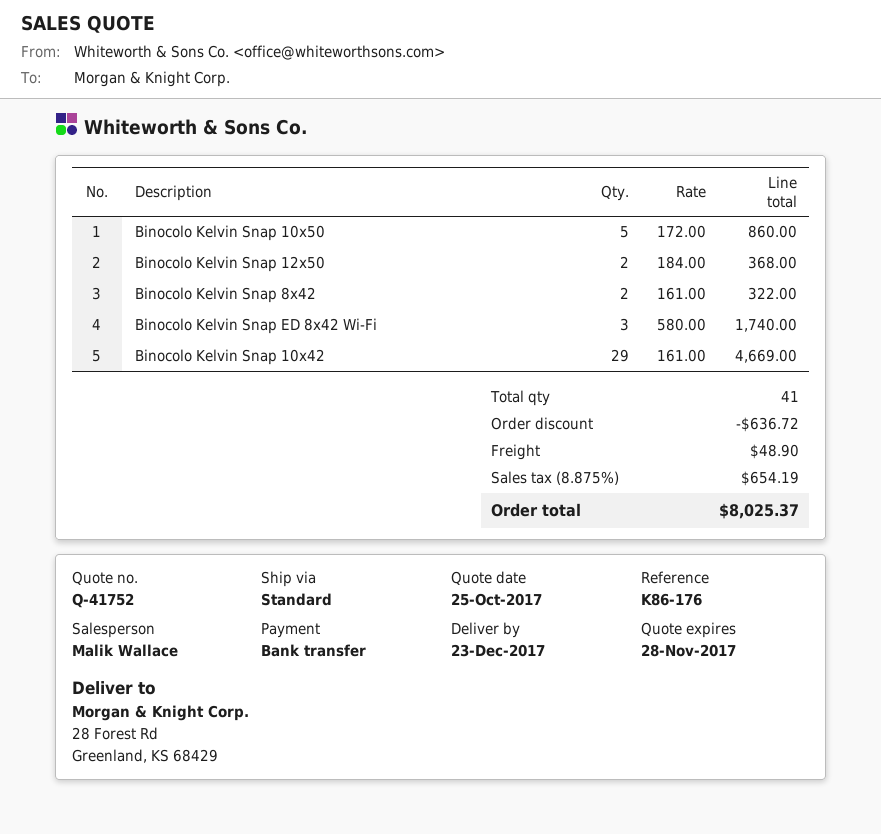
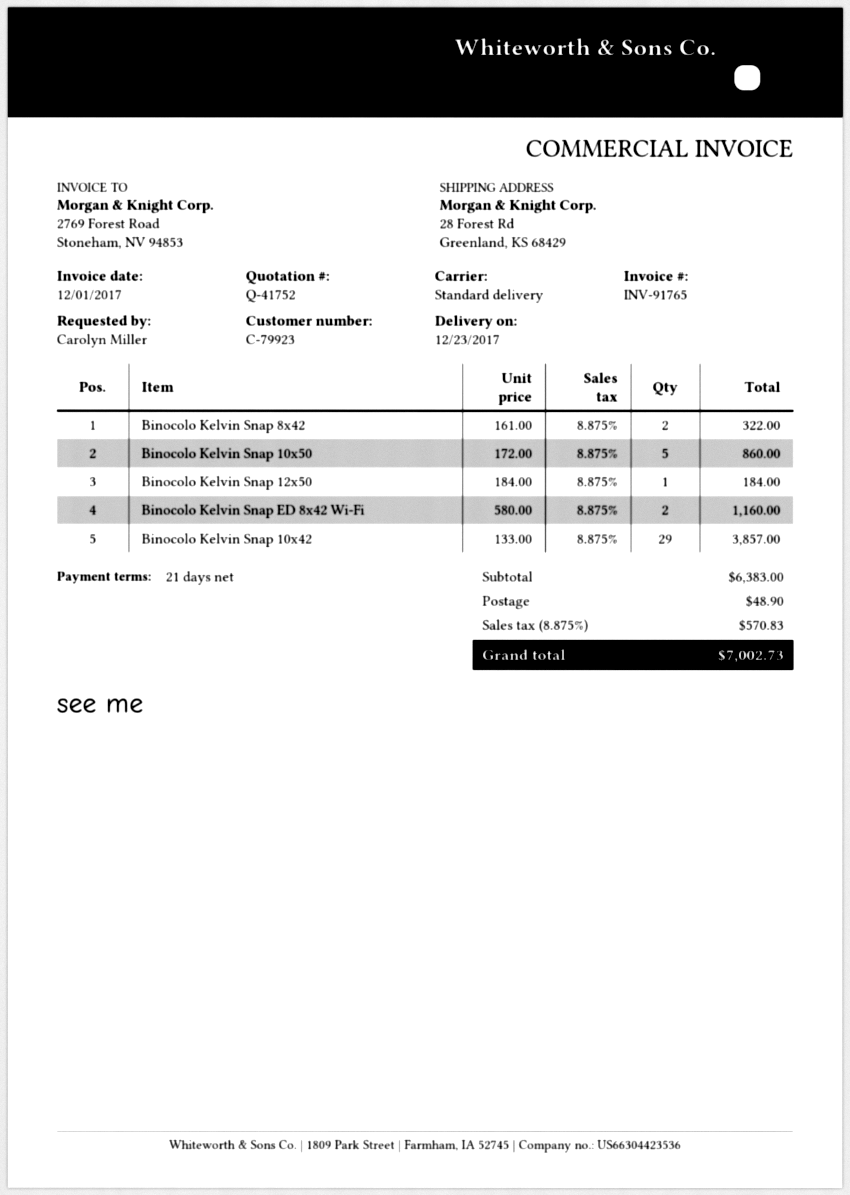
Binocolo Kelvin Snap 12x50: 2 x 184.00 = 368.00 -> 1 x 184.00 = 184.00
Binocolo Kelvin Snap ED 8x42 Wi-Fi: 3 x 580.00 = 1740.00 -> 2 x 580.00 = 1160.00
Binocolo Kelvin Snap 10x42: 29 x 161.00 = 4669.00 -> 29 x 133.00 = 3857.00
discount: 636.72 -> none
tax: 8.875% = 654.19 -> 8.875% = 570.83
total: 8025.37 -> 7002.73

